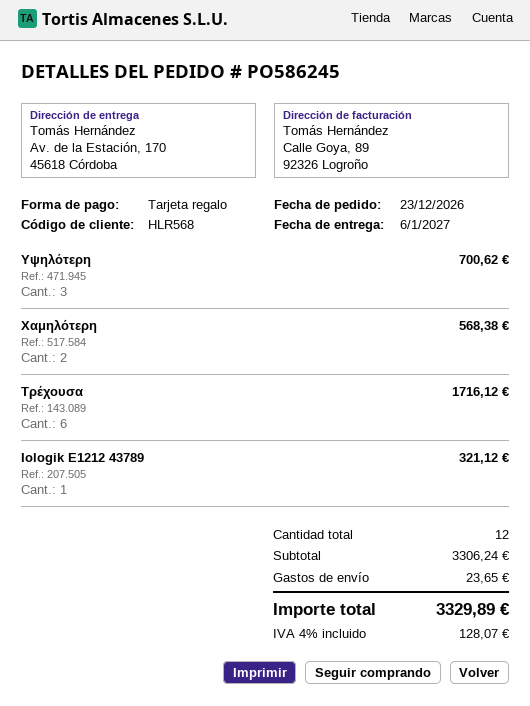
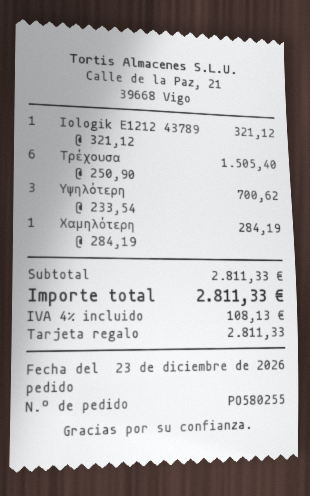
order number: PO586245 -> PO580255
Χαμηλότερη: 2 for 568.38 -> 1 for 284.19
Τρέχουσα: 6 for 1716.12 -> 6 for 1505.40
subtotal: 3306.24 -> 2811.33
shipping: 23.65 -> none
tax: 4% = 128.07 -> 4% = 108.13
total: 3329.89 -> 2811.33

